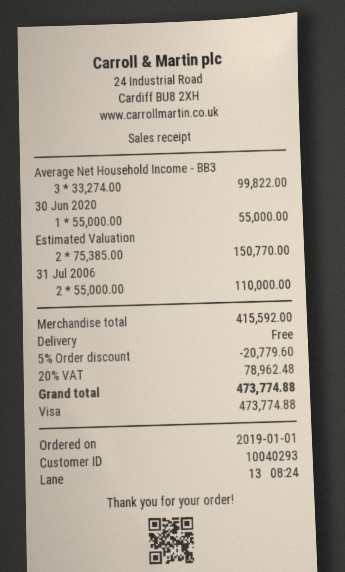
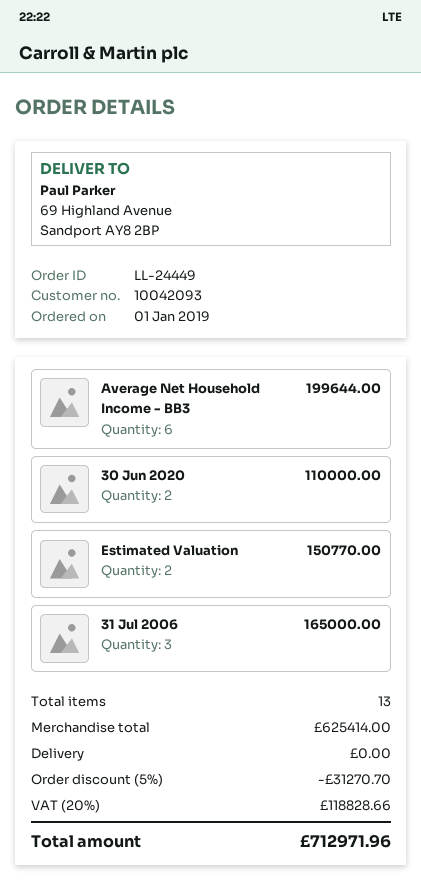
customer number: 10040293 -> 10042093
Average Net Household Income - BB3: 3 for 99822.00 -> 6 for 199644.00
30 Jun 2020: 1 for 55000.00 -> 2 for 110000.00
31 Jul 2006: 2 for 110000.00 -> 3 for 165000.00
subtotal: 415592.00 -> 625414.00
discount: 5% = 20779.60 -> 5% = 31270.70
tax: 20% = 78962.48 -> 20% = 118828.66
total: 473774.88 -> 712971.96

